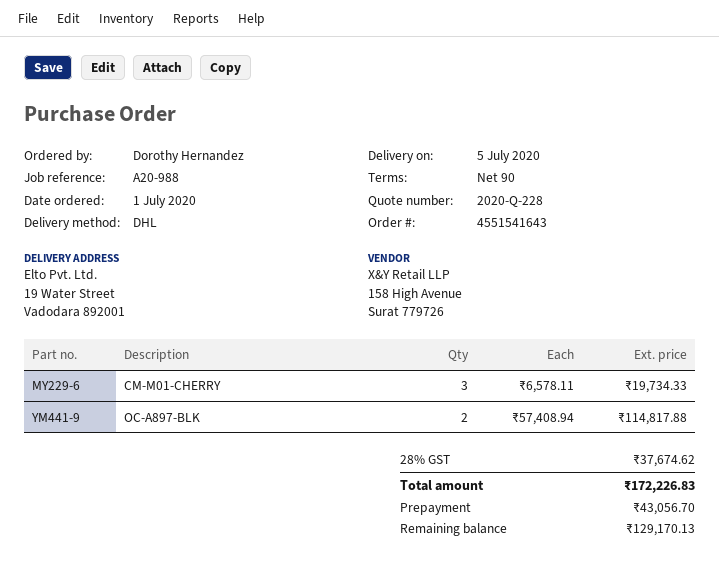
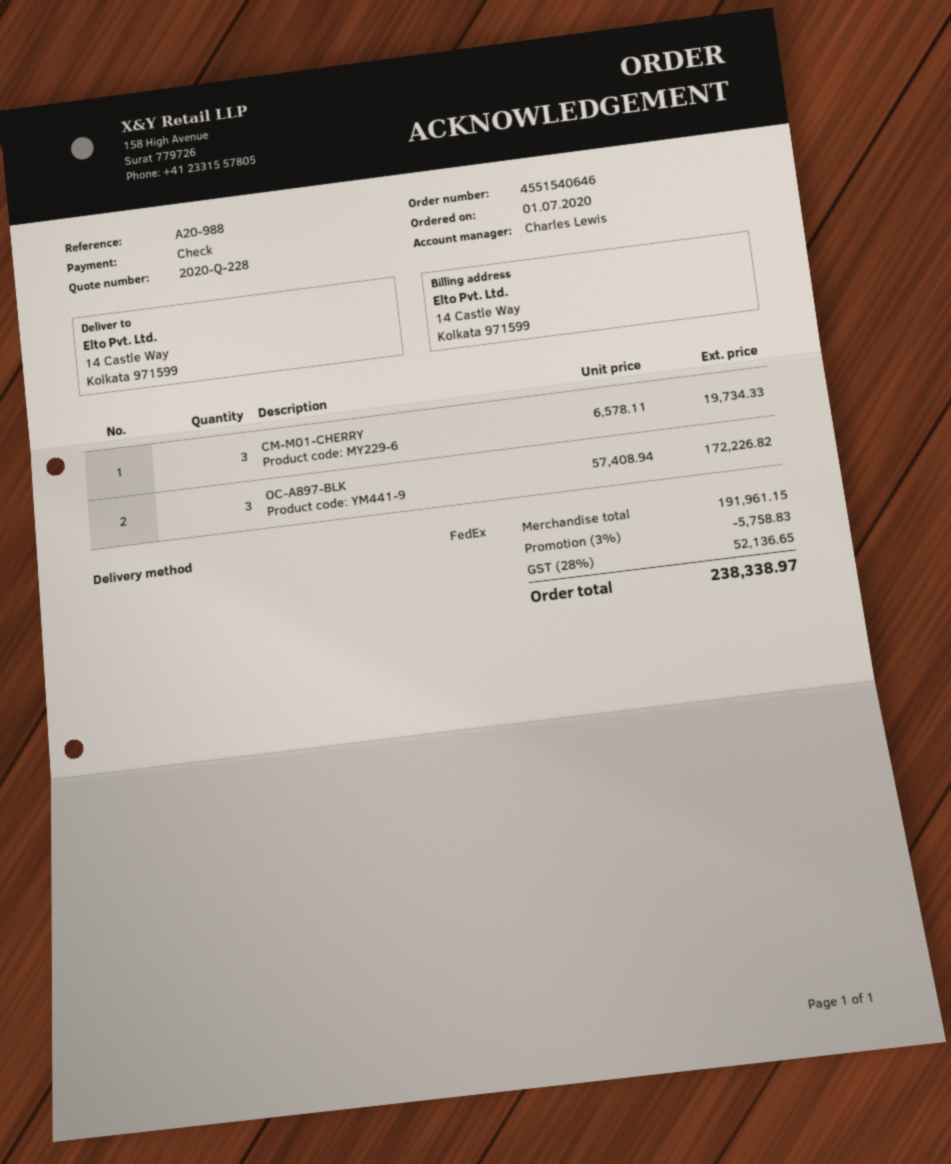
order number: 4551541643 -> 4551540646
shipping method: DHL -> FedEx
ship to: 19 Water Street, Vadodara 892001 -> 14 Castle Way, Kolkata 971599
OC-A897-BLK: 2 x 57408.94 = 114817.88 -> 3 x 57408.94 = 172226.82
discount: none -> 3% = 5758.83
tax: 28% = 37674.62 -> 28% = 52136.65
total: 172226.83 -> 238338.97

